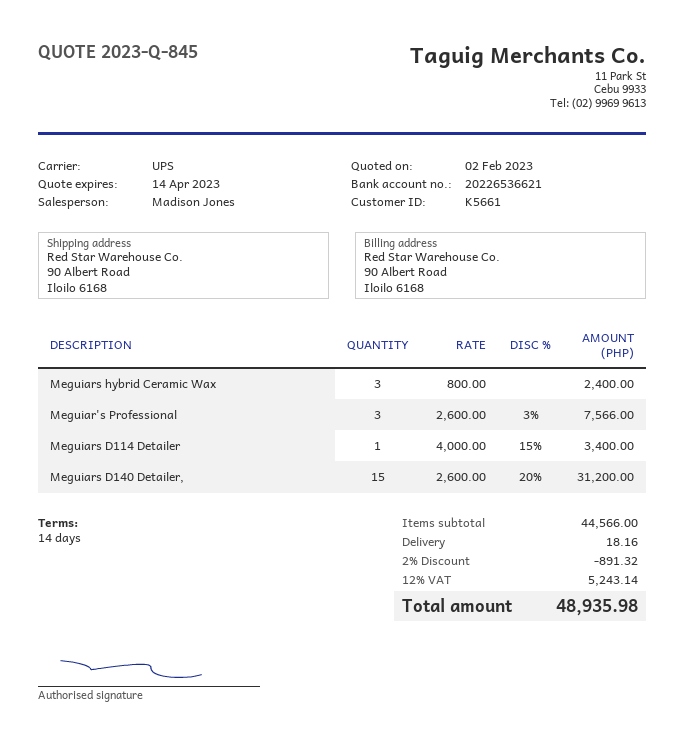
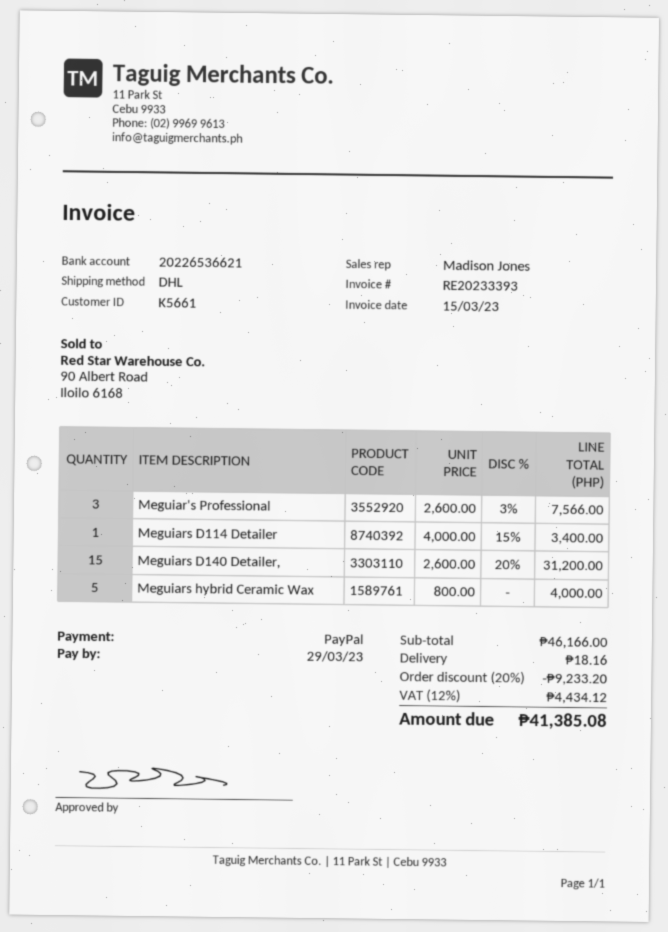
shipping method: UPS -> DHL
Meguiars hybrid Ceramic Wax: 3 x 800.00 = 2400.00 -> 5 x 800.00 = 4000.00
subtotal: 44566.00 -> 46166.00
discount: 2% = 891.32 -> 20% = 9233.20
tax: 12% = 5243.14 -> 12% = 4434.12
total: 48935.98 -> 41385.08

